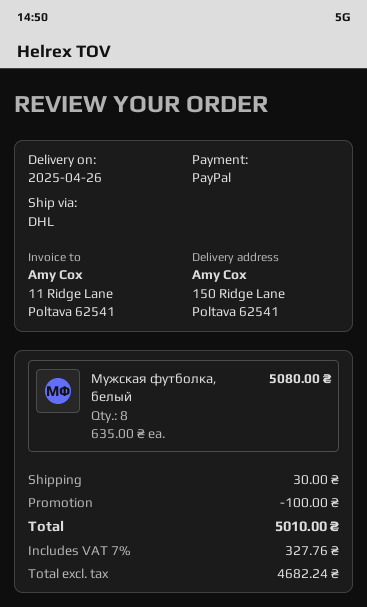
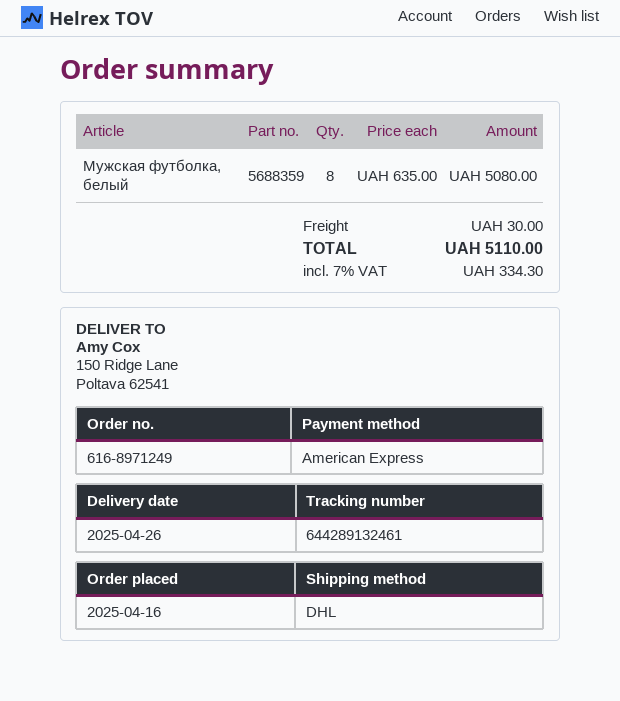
payment method: PayPal -> American Express
discount: 100.00 -> none
tax: 7% = 327.76 -> 7% = 334.30
total: 5010.00 -> 5110.00

